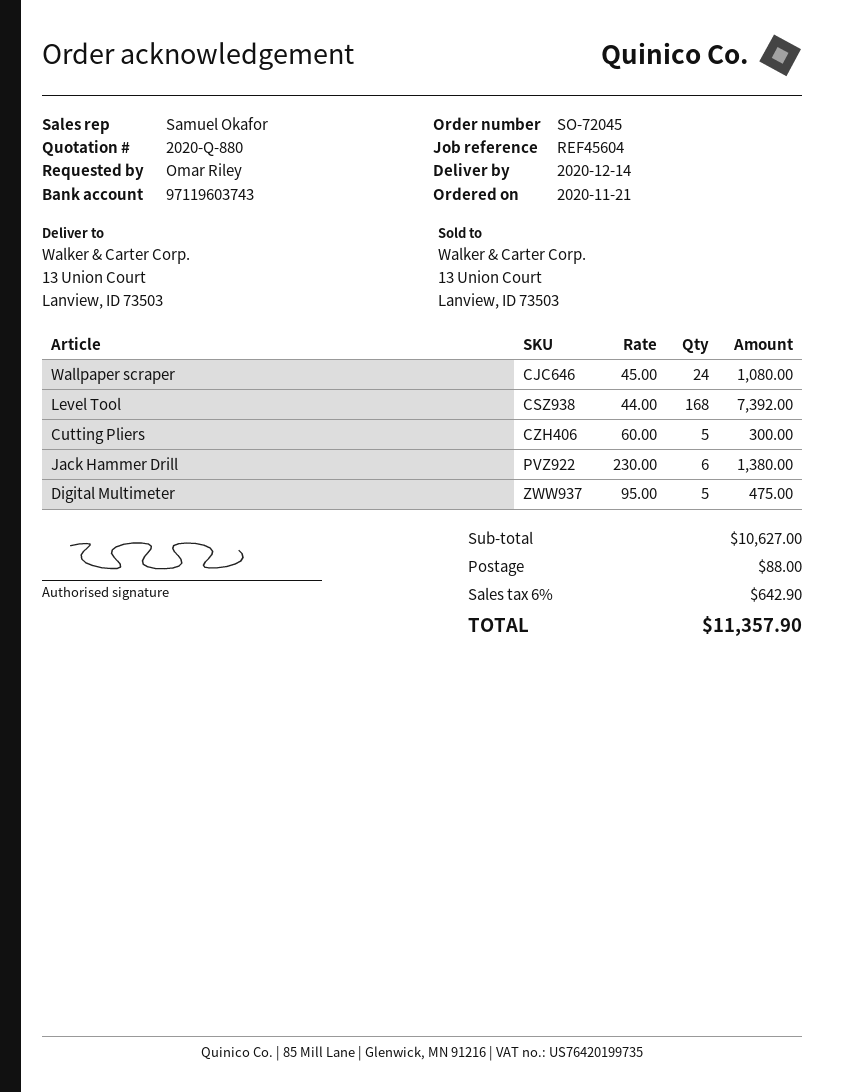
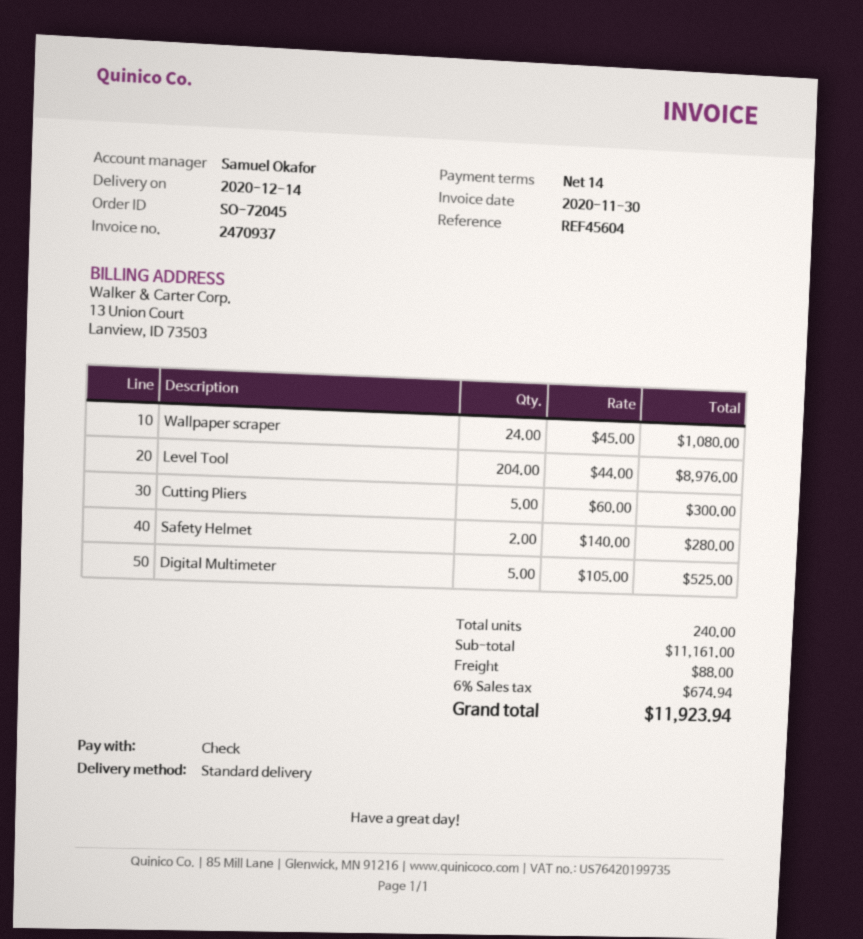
Level Tool: 168 x 44.00 = 7392.00 -> 204 x 44.00 = 8976.00
Jack Hammer Drill: 6 x 230.00 = 1380.00 -> none
Digital Multimeter: 5 x 95.00 = 475.00 -> 5 x 105.00 = 525.00
Safety Helmet: none -> 2 x 140.00 = 280.00
subtotal: 10627.00 -> 11161.00
tax: 6% = 642.90 -> 6% = 674.94
total: 11357.90 -> 11923.94

